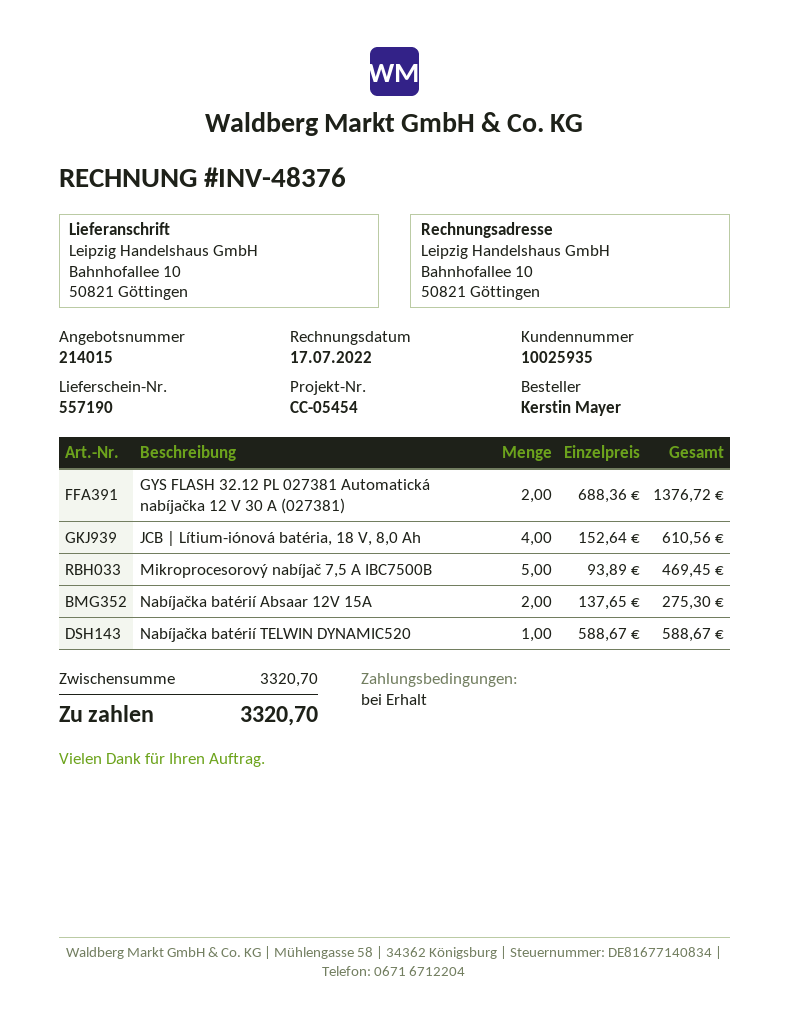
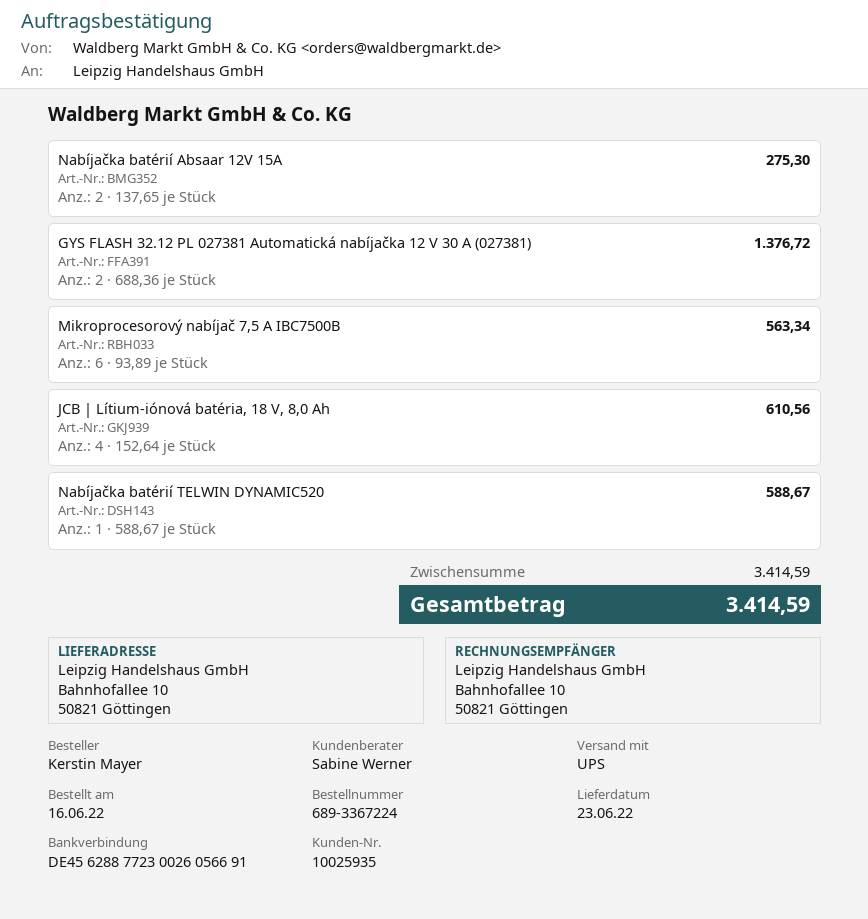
Mikroprocesorový nabíjač 7,5 A IBC7500B: 5 x 93.89 = 469.45 -> 6 x 93.89 = 563.34
subtotal: 3320.70 -> 3414.59
total: 3320.70 -> 3414.59

